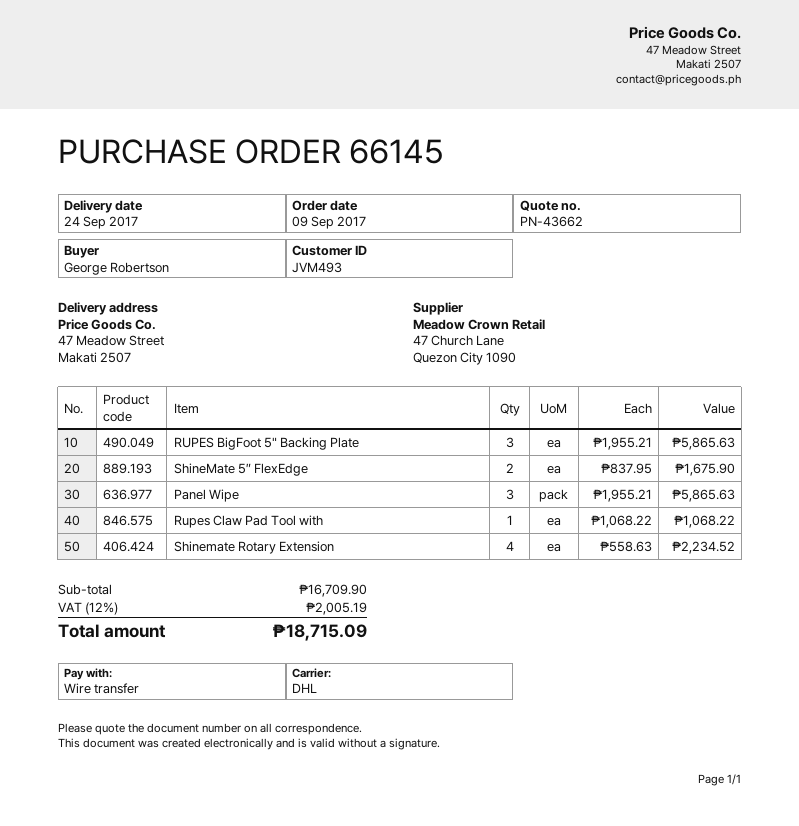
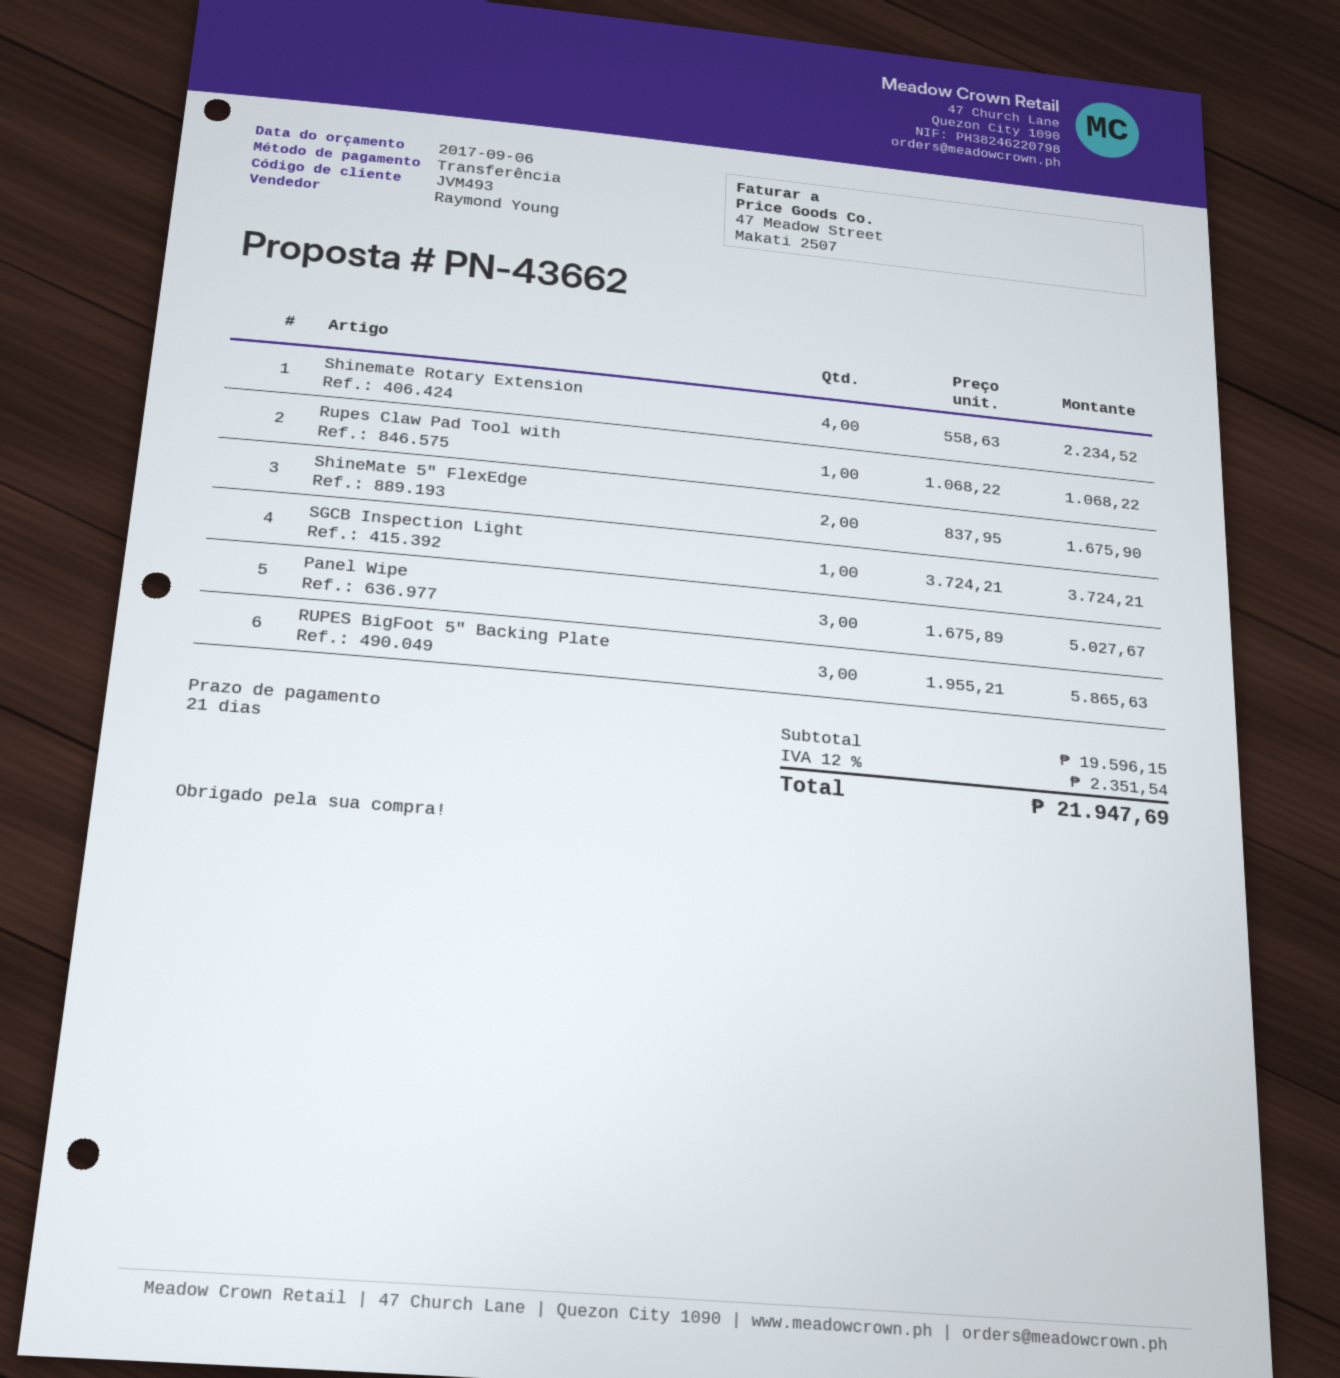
Panel Wipe: 3 x 1955.21 = 5865.63 -> 3 x 1675.89 = 5027.67
SGCB Inspection Light: none -> 1 x 3724.21 = 3724.21
subtotal: 16709.90 -> 19596.15
tax: 12% = 2005.19 -> 12% = 2351.54
total: 18715.09 -> 21947.69

